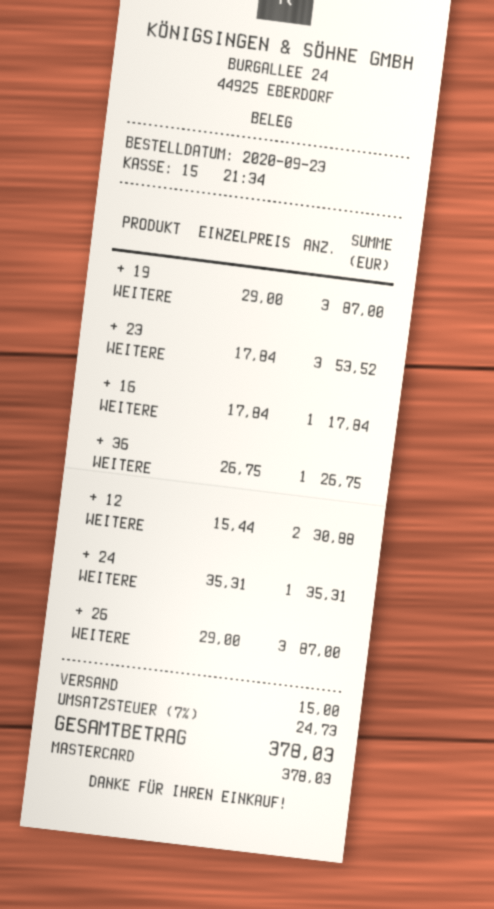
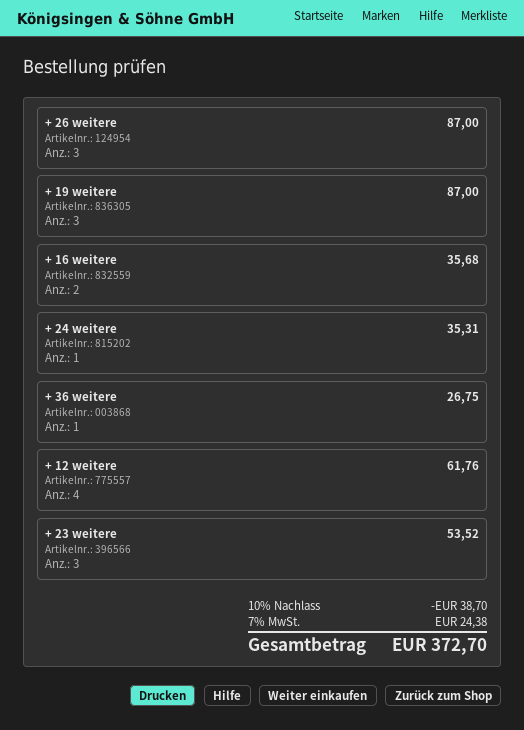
+ 16 WEITERE: 1 for 17.84 -> 2 for 35.68
+ 12 WEITERE: 2 for 30.88 -> 4 for 61.76
discount: none -> 10% = 38.70
shipping: 15.00 -> none
tax: 7% = 24.73 -> 7% = 24.38
total: 378.03 -> 372.70

